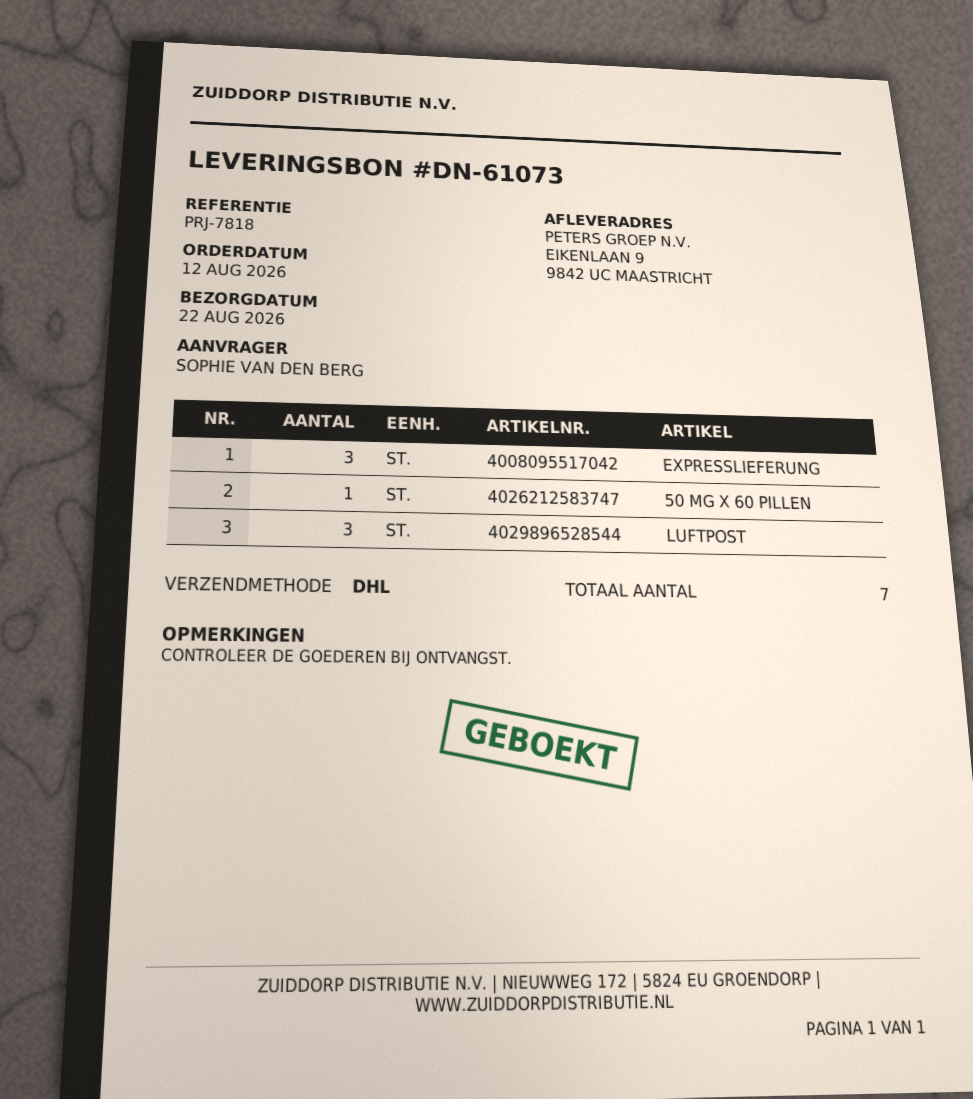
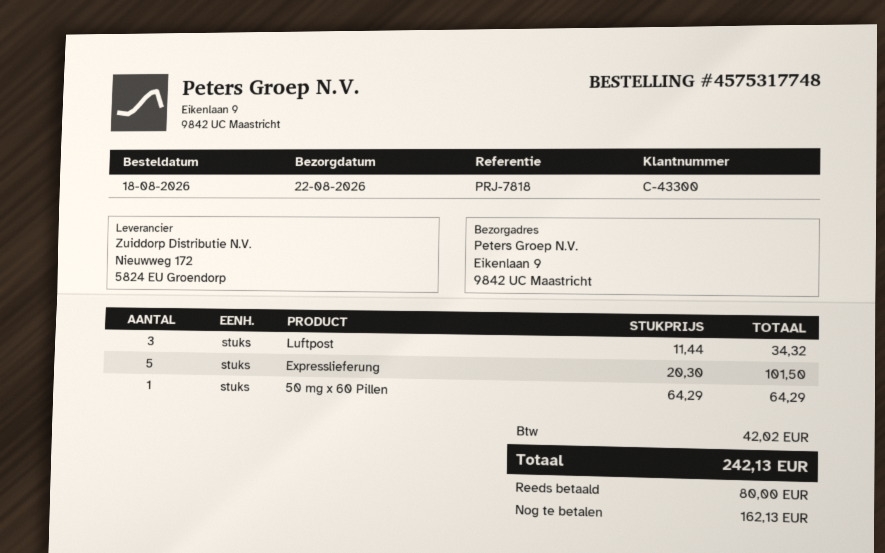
order date: 2026-08-12 -> 2026-08-18
EXPRESSLIEFERUNG: 3 -> 5

